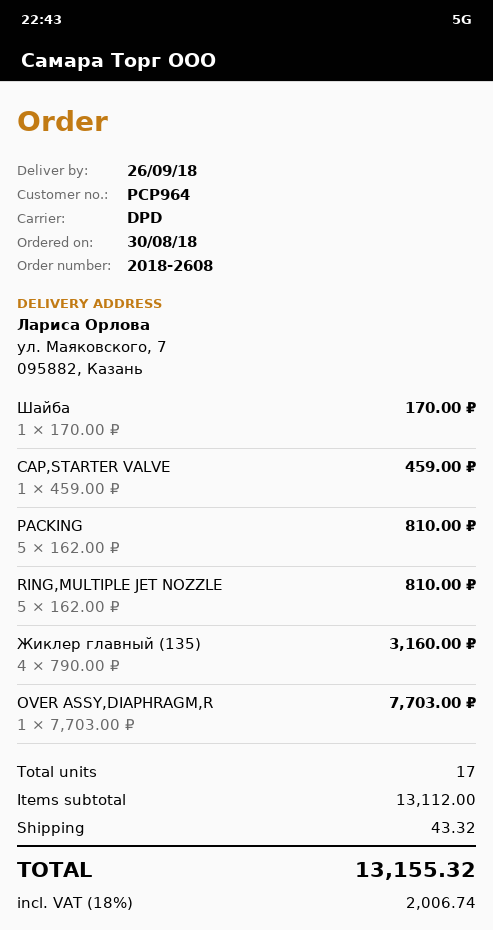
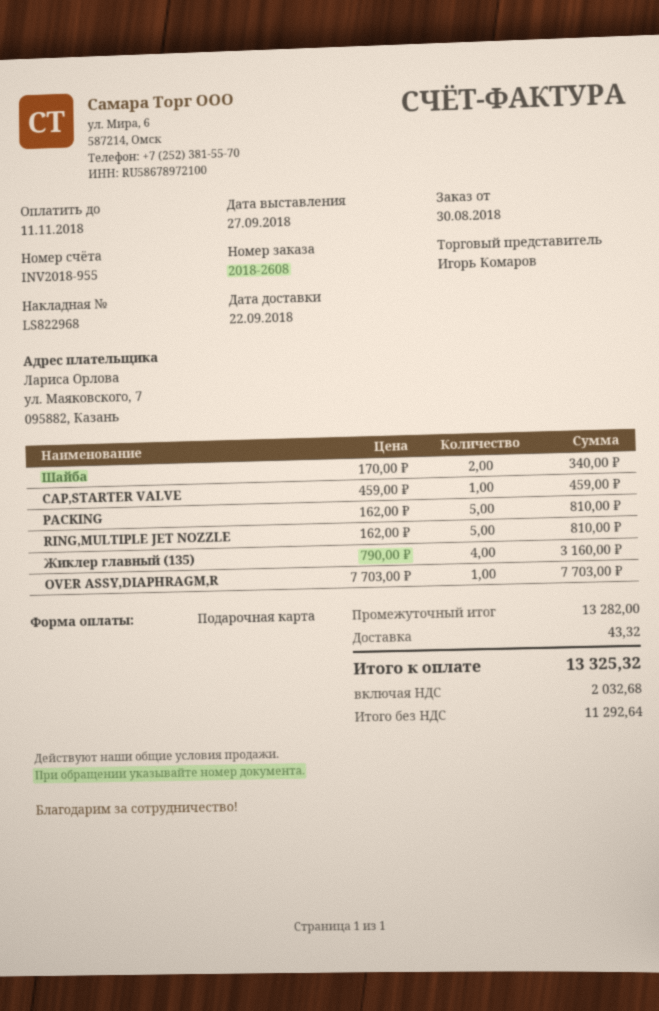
delivery date: 2018-09-26 -> 2018-09-22
Шайба: 1 x 170.00 = 170.00 -> 2 x 170.00 = 340.00
subtotal: 13112.00 -> 13282.00
tax: 2006.74 -> 2032.68
total: 13155.32 -> 13325.32

